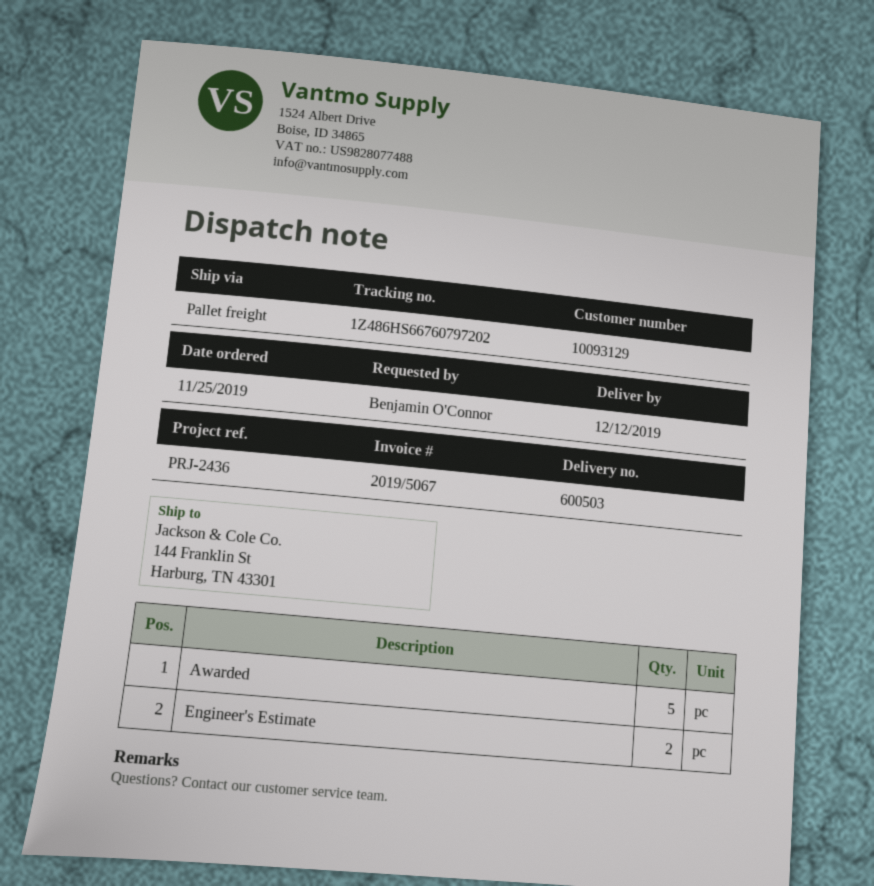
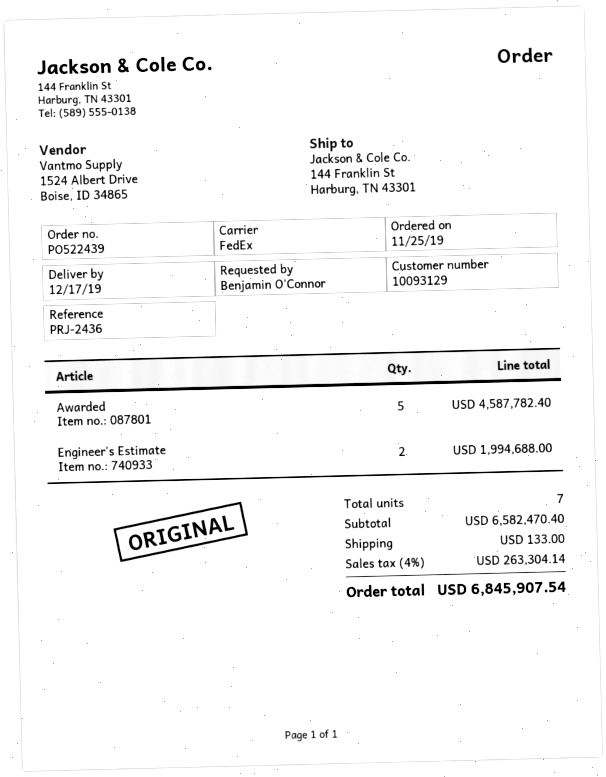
delivery date: 2019-12-12 -> 2019-12-17
shipping method: pallet freight -> FedEx

